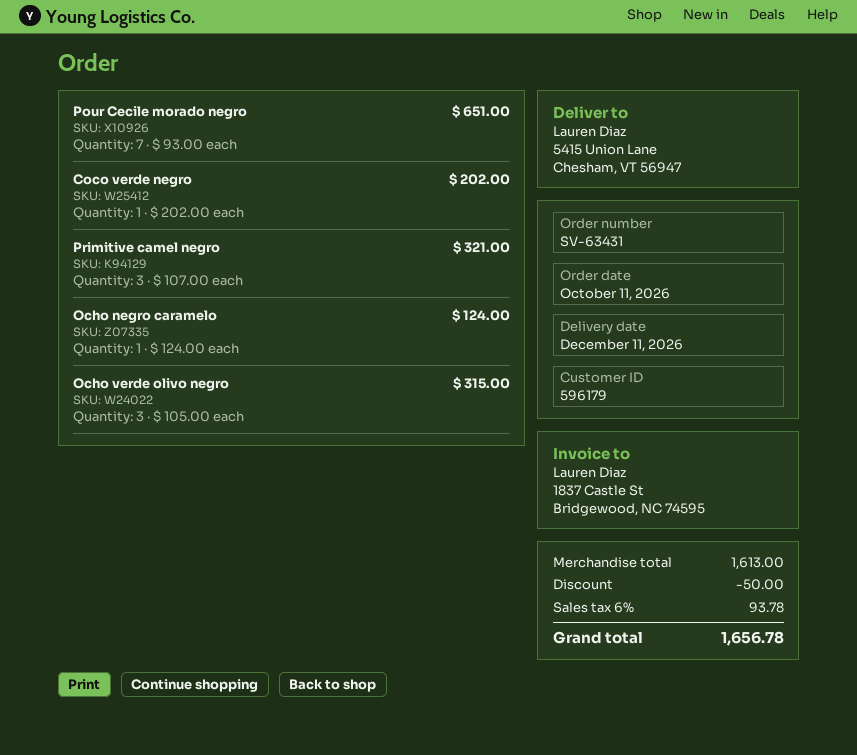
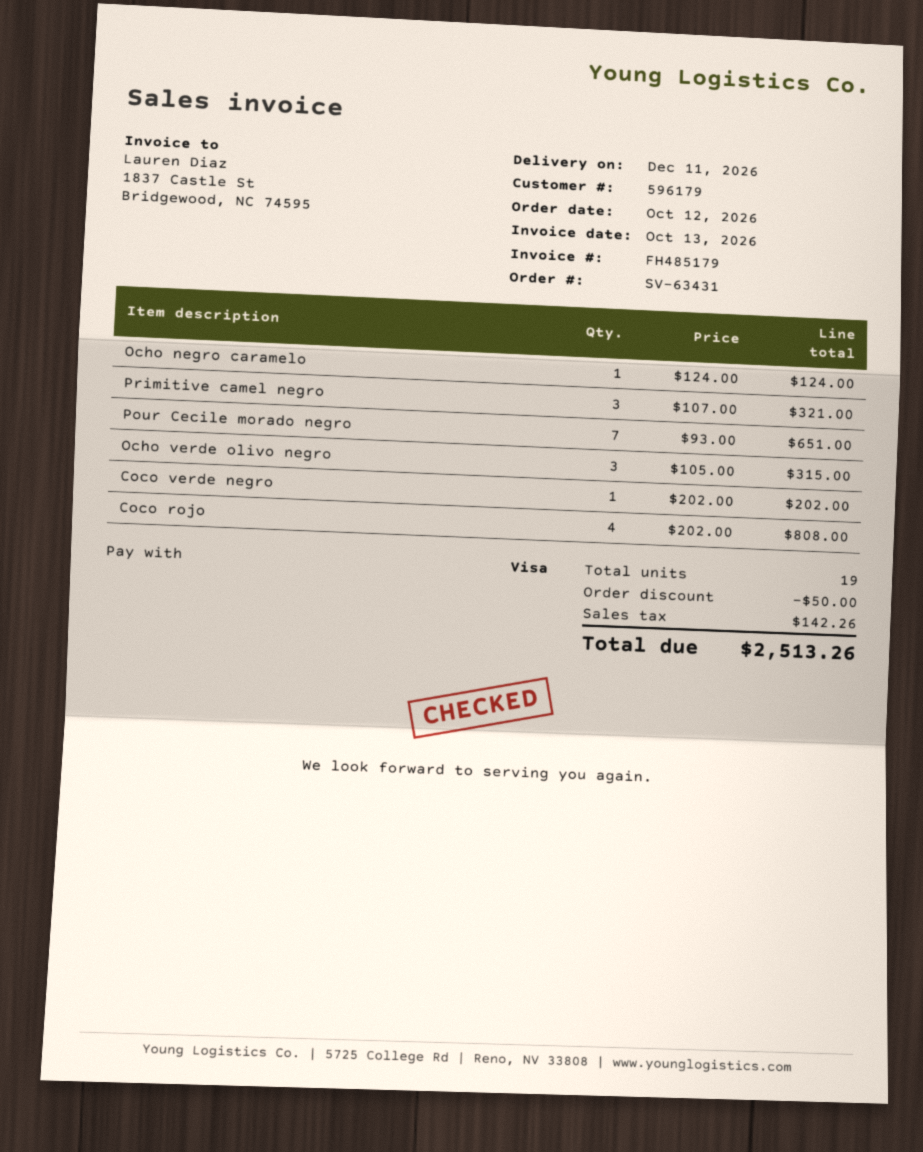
order date: 2026-10-11 -> 2026-10-12
Coco rojo: none -> 4 x 202.00 = 808.00
tax: 93.78 -> 142.26
total: 1656.78 -> 2513.26

